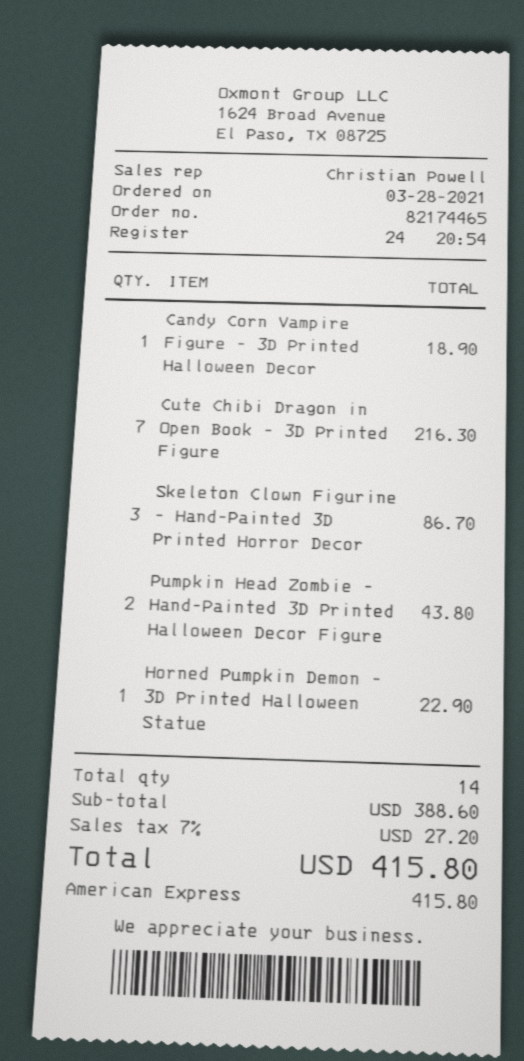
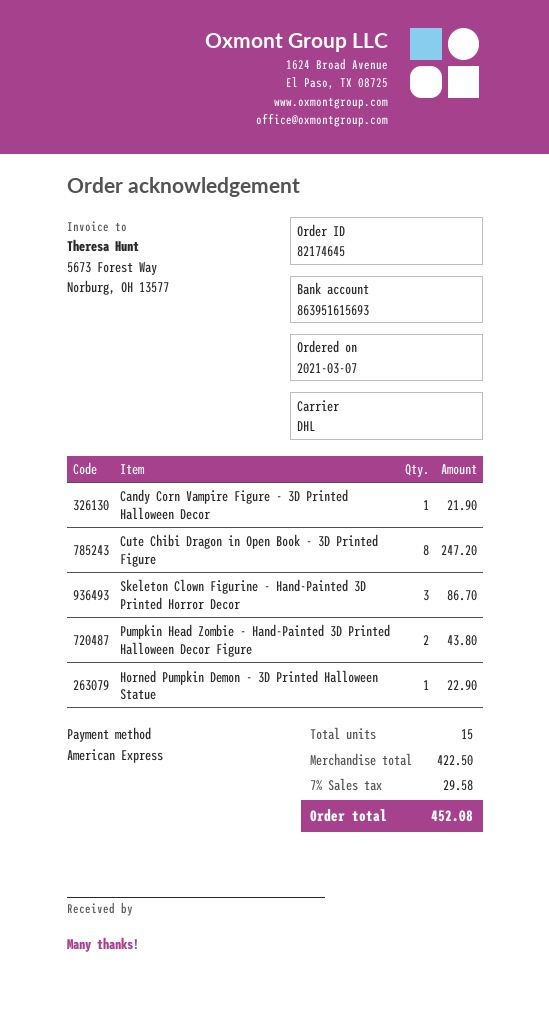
order number: 82174465 -> 82174645
order date: 2021-03-28 -> 2021-03-07
Candy Corn Vampire Figure - 3D Printed Halloween Decor: 1 for 18.90 -> 1 for 21.90
Cute Chibi Dragon in Open Book - 3D Printed Figure: 7 for 216.30 -> 8 for 247.20
total quantity: 14 -> 15
subtotal: 388.60 -> 422.50
tax: 7% = 27.20 -> 7% = 29.58
total: 415.80 -> 452.08

